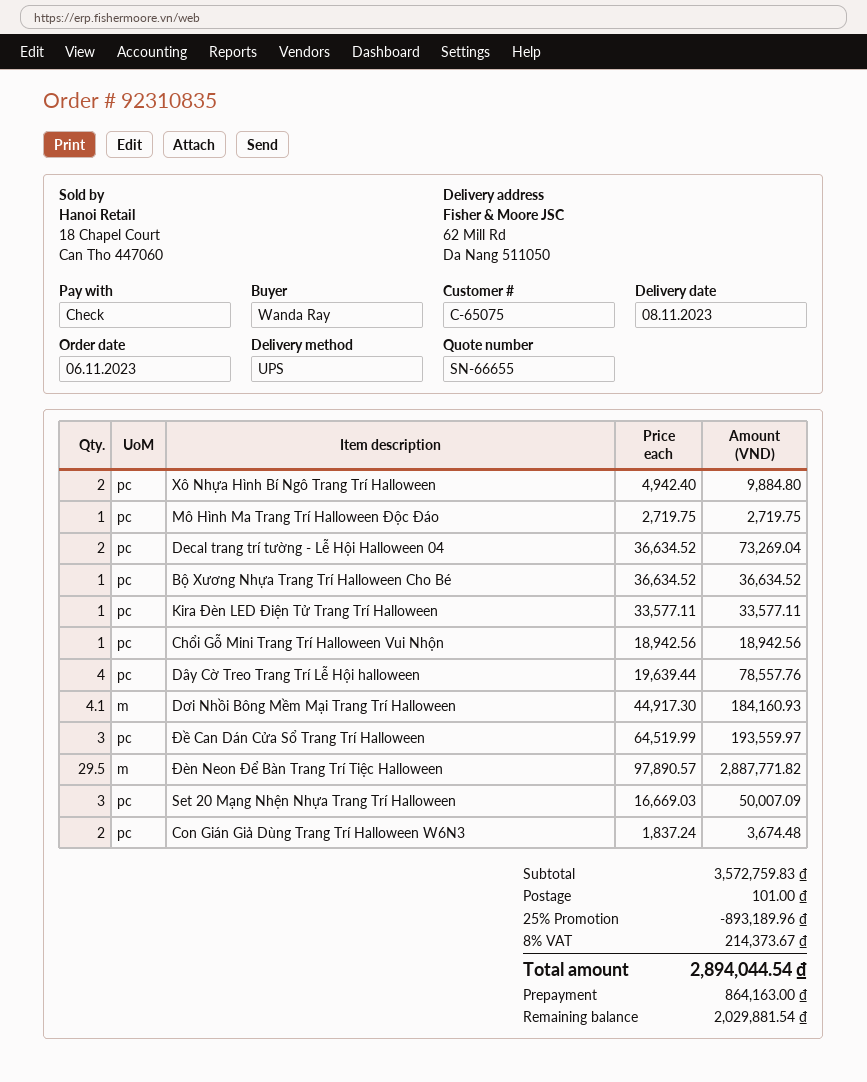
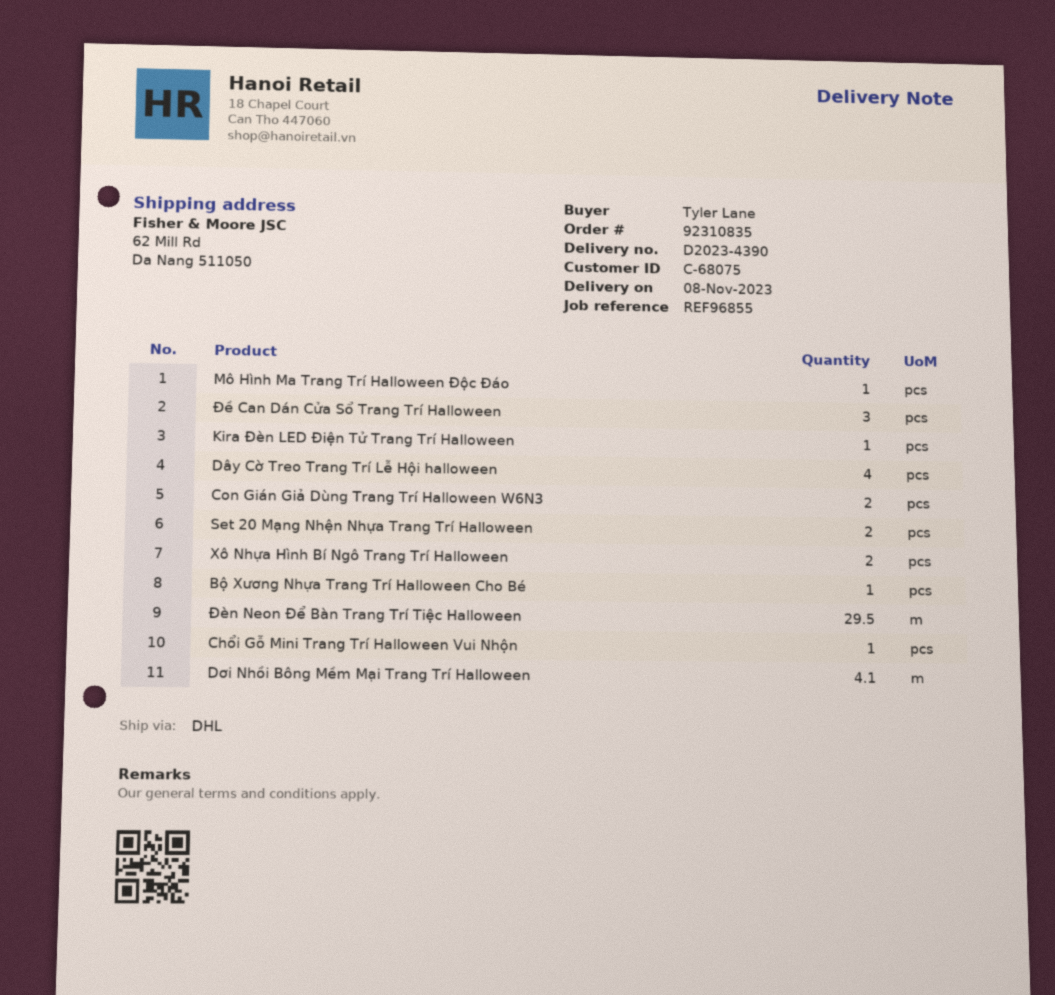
customer number: C-65075 -> C-68075
ordered by: Wanda Ray -> Tyler Lane
shipping method: UPS -> DHL
Decal trang trí tường - Lễ Hội Halloween 04: 2 -> none
Set 20 Mạng Nhện Nhựa Trang Trí Halloween: 3 -> 2

